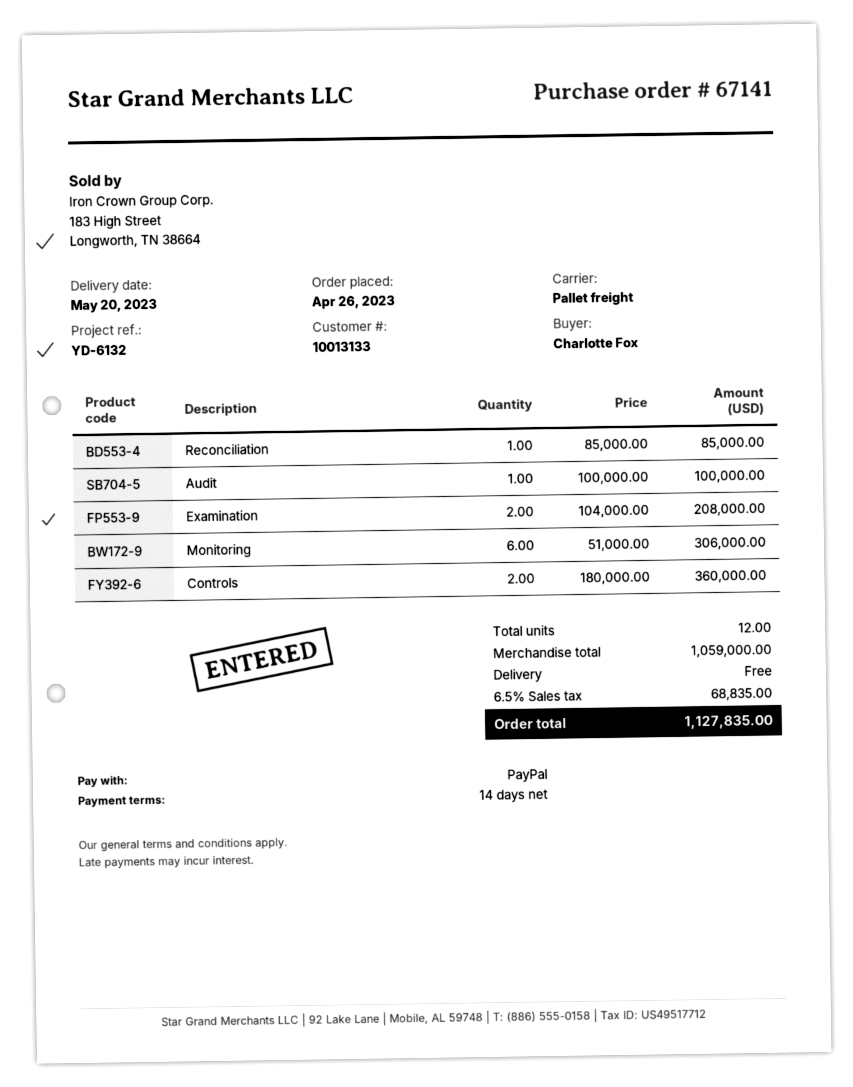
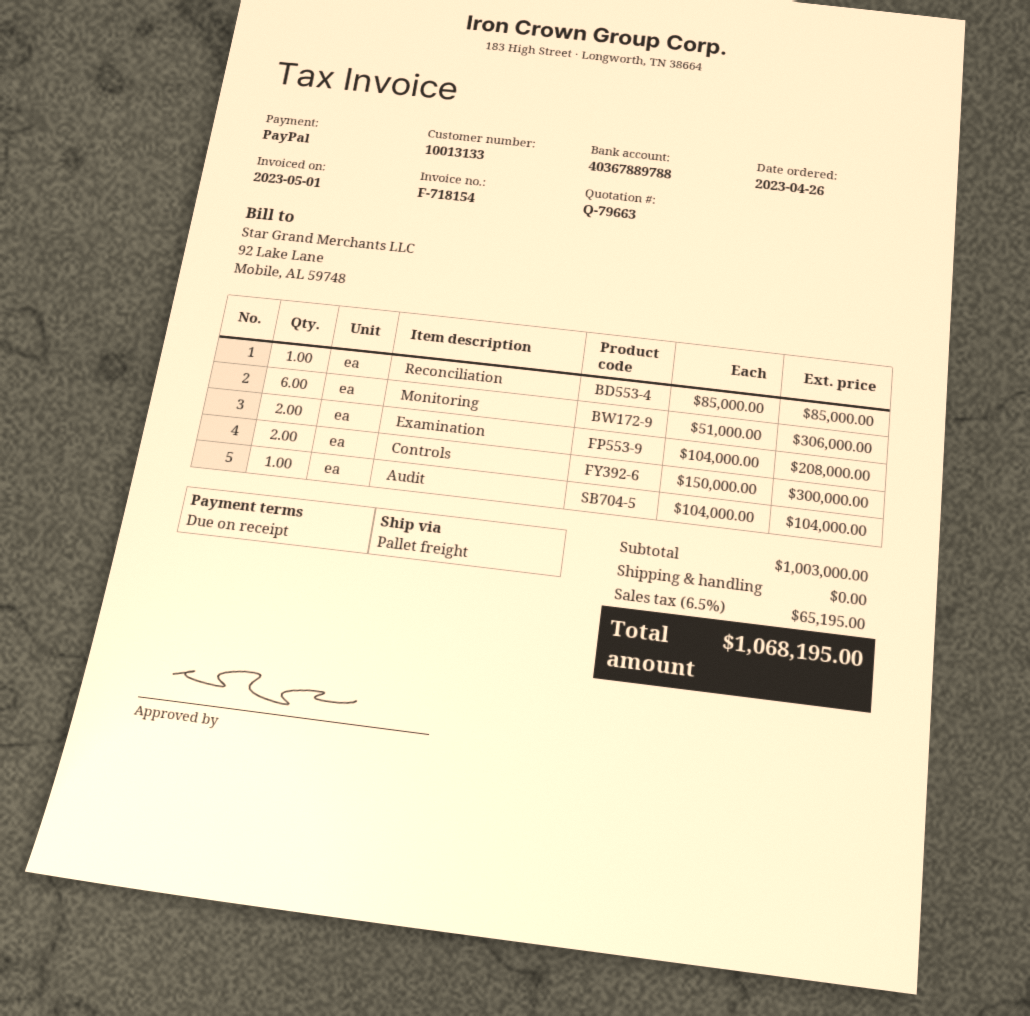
payment terms: 14 days -> on receipt
Audit: 1 x 100000.00 = 100000.00 -> 1 x 104000.00 = 104000.00
Controls: 2 x 180000.00 = 360000.00 -> 2 x 150000.00 = 300000.00
subtotal: 1059000.00 -> 1003000.00
tax: 6.5% = 68835.00 -> 6.5% = 65195.00
total: 1127835.00 -> 1068195.00

